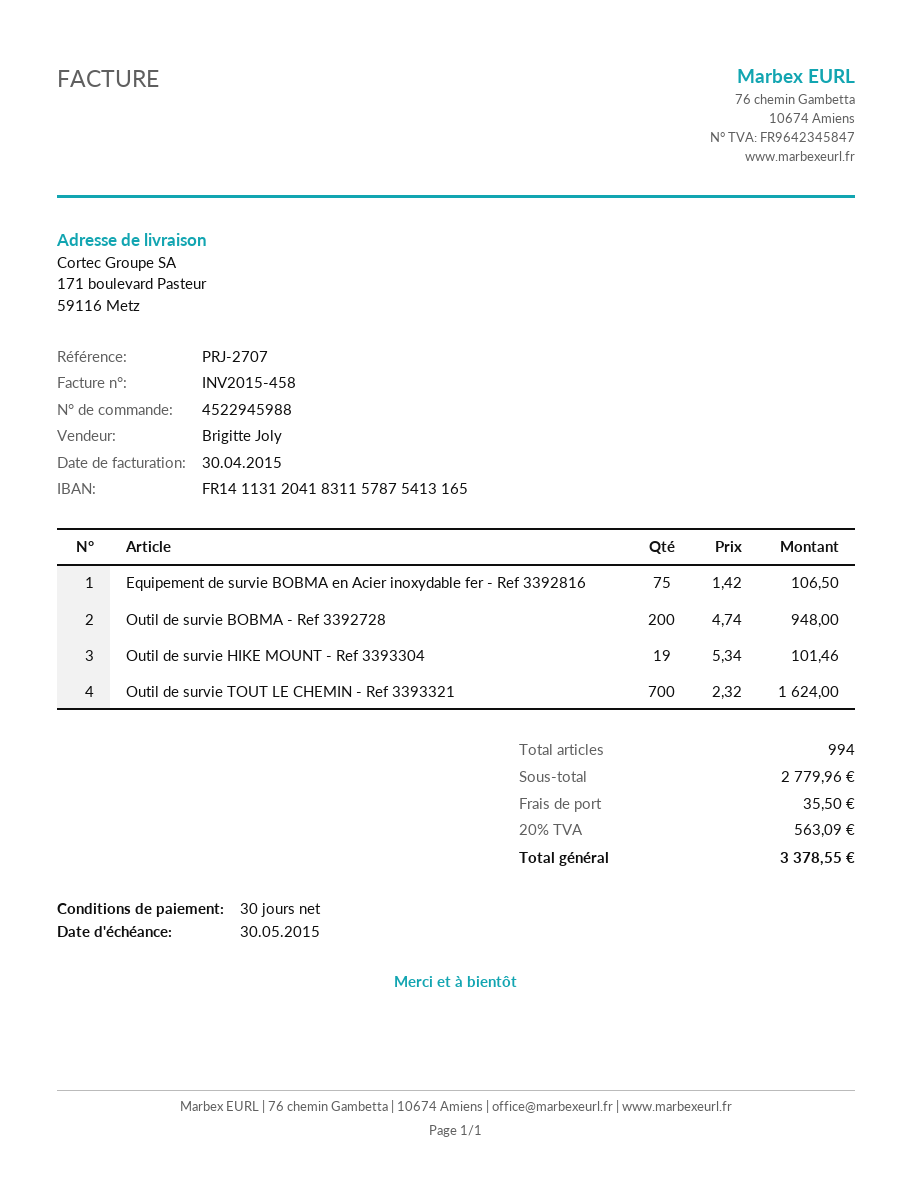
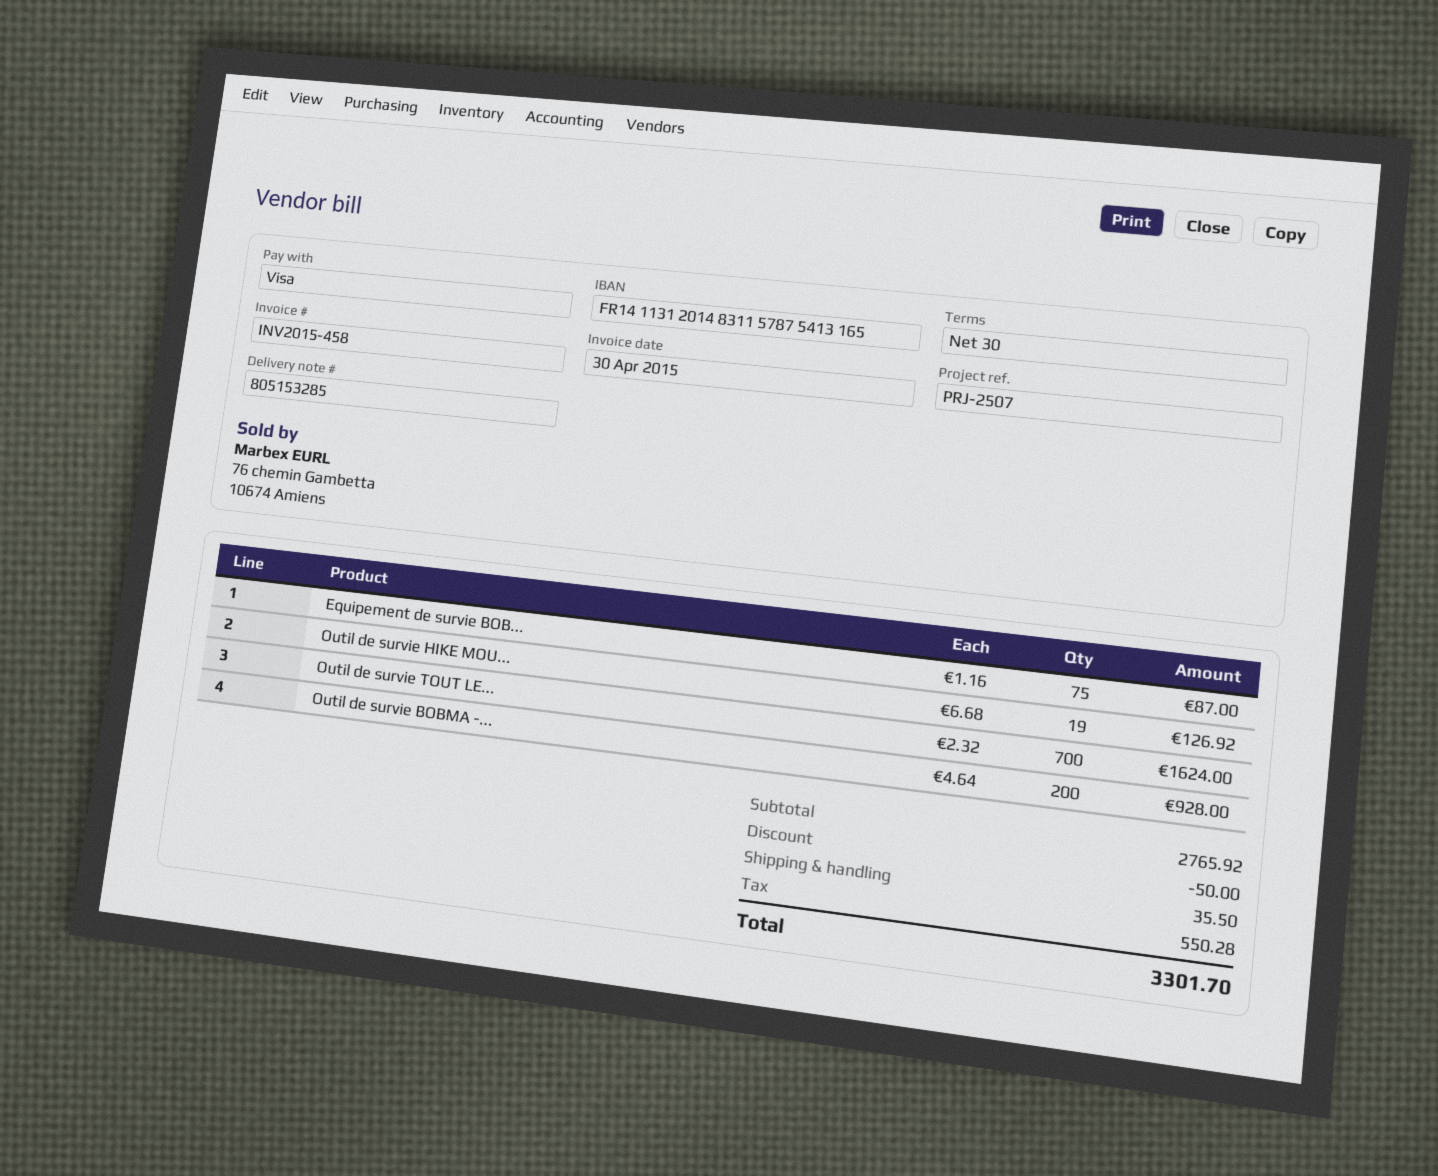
reference: PRJ-2707 -> PRJ-2507
bank account: FR1411312041831157875413165 -> FR1411312014831157875413165
Equipement de survie BOBMA en Acier inoxydable fer - Ref 3392816: 75 x 1.42 = 106.50 -> 75 x 1.16 = 87.00
Outil de survie BOBMA - Ref 3392728: 200 x 4.74 = 948.00 -> 200 x 4.64 = 928.00
Outil de survie HIKE MOUNT - Ref 3393304: 19 x 5.34 = 101.46 -> 19 x 6.68 = 126.92
subtotal: 2779.96 -> 2765.92
discount: none -> 50.00
tax: 563.09 -> 550.28
total: 3378.55 -> 3301.70

